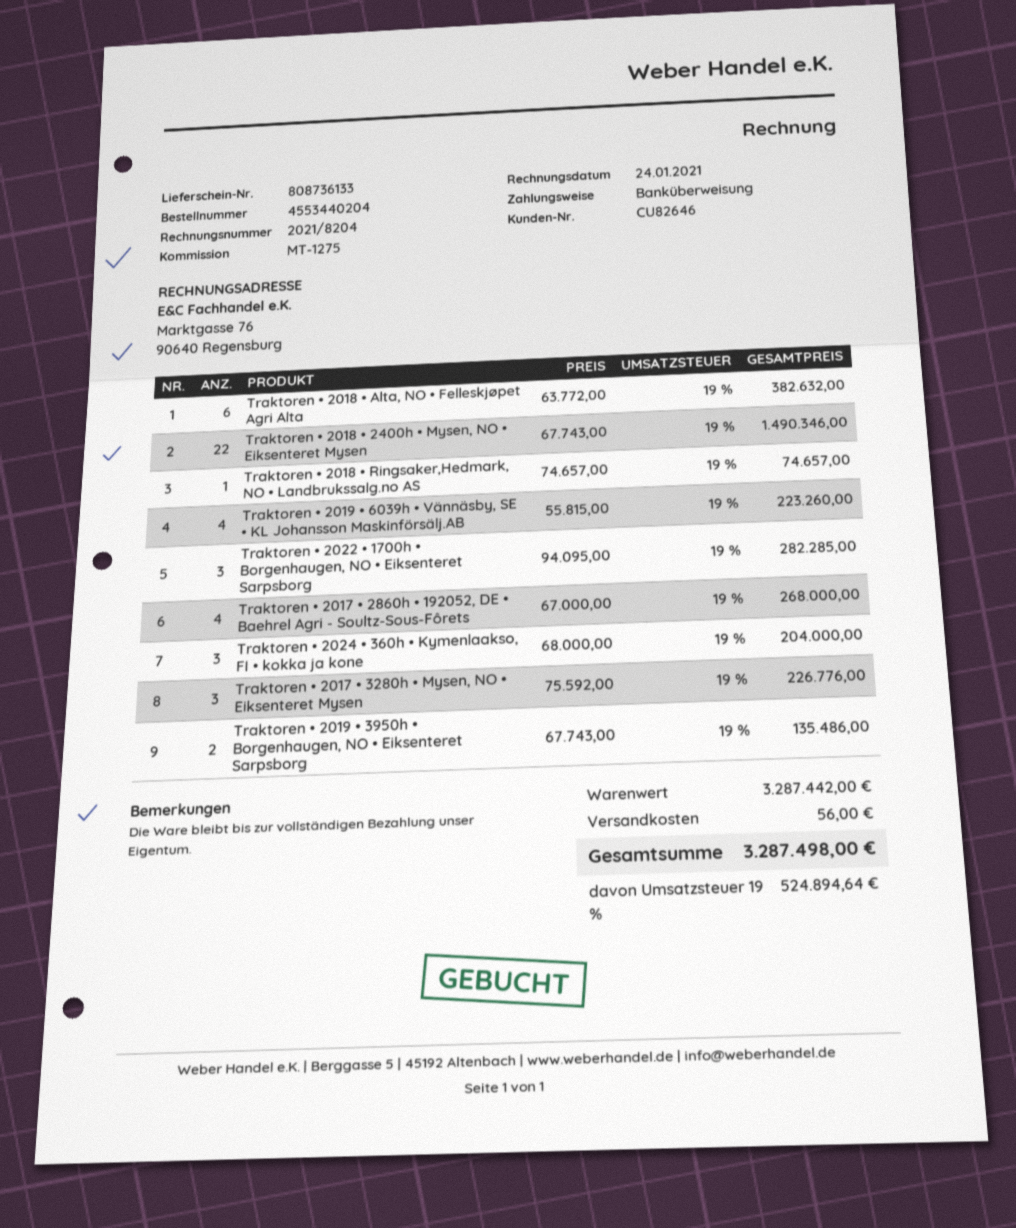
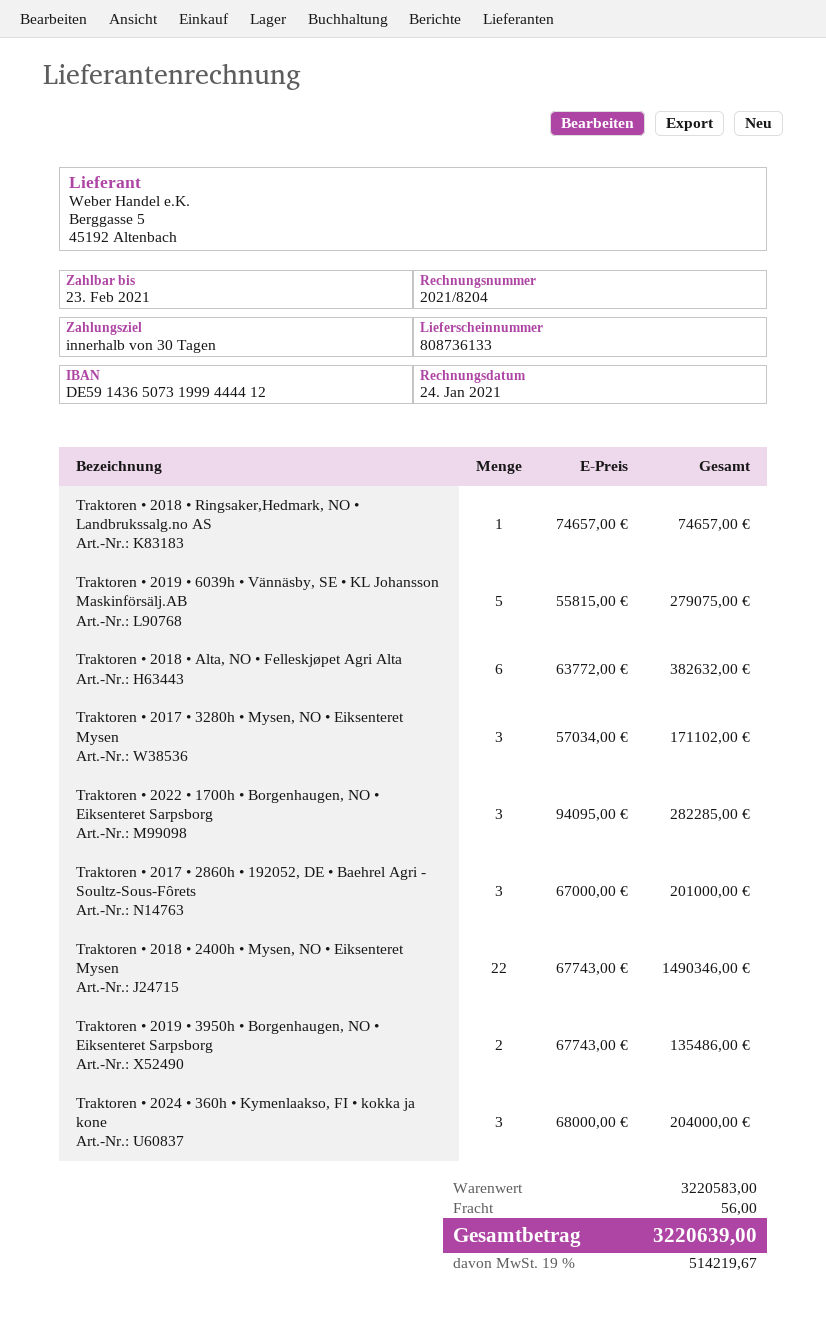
Traktoren • 2019 • 6039h • Vännäsby, SE • KL Johansson Maskinförsälj.AB: 4 x 55815.00 = 223260.00 -> 5 x 55815.00 = 279075.00
Traktoren • 2017 • 2860h • 192052, DE • Baehrel Agri - Soultz-Sous-Fôrets: 4 x 67000.00 = 268000.00 -> 3 x 67000.00 = 201000.00
Traktoren • 2017 • 3280h • Mysen, NO • Eiksenteret Mysen: 3 x 75592.00 = 226776.00 -> 3 x 57034.00 = 171102.00
subtotal: 3287442.00 -> 3220583.00
tax: 19% = 524894.64 -> 19% = 514219.67
total: 3287498.00 -> 3220639.00

